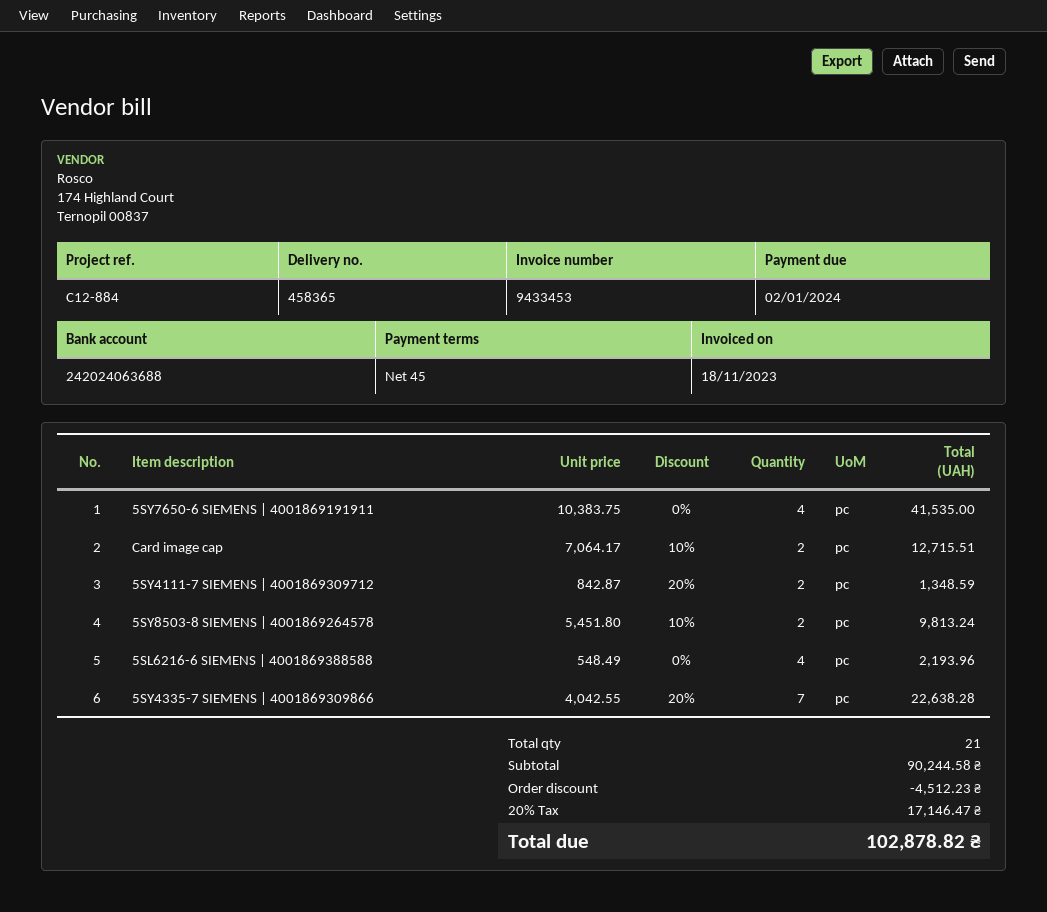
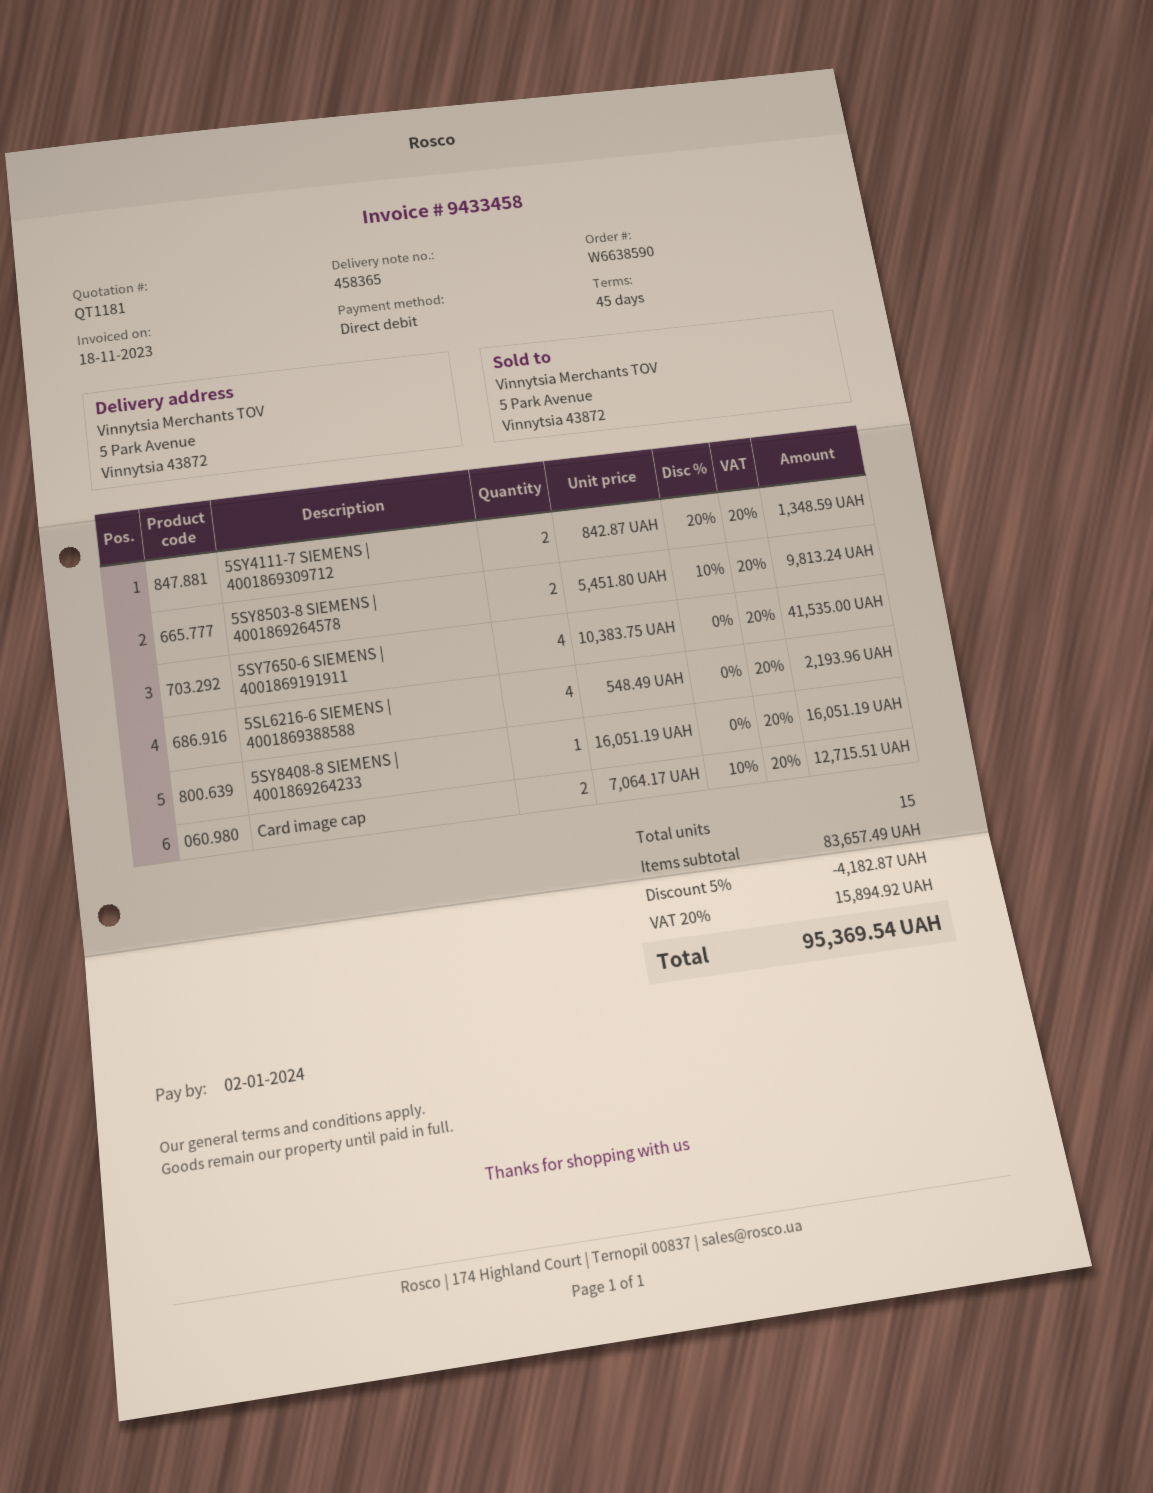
invoice number: 9433453 -> 9433458
5SY4335-7 SIEMENS | 4001869309866: 7 x 4042.55 - 20% = 22638.28 -> none
5SY8408-8 SIEMENS | 4001869264233: none -> 1 x 16051.19 = 16051.19
total quantity: 21 -> 15
subtotal: 90244.58 -> 83657.49
discount: 4512.23 -> 4182.87
tax: 20% = 17146.47 -> 20% = 15894.92
total: 102878.82 -> 95369.54

